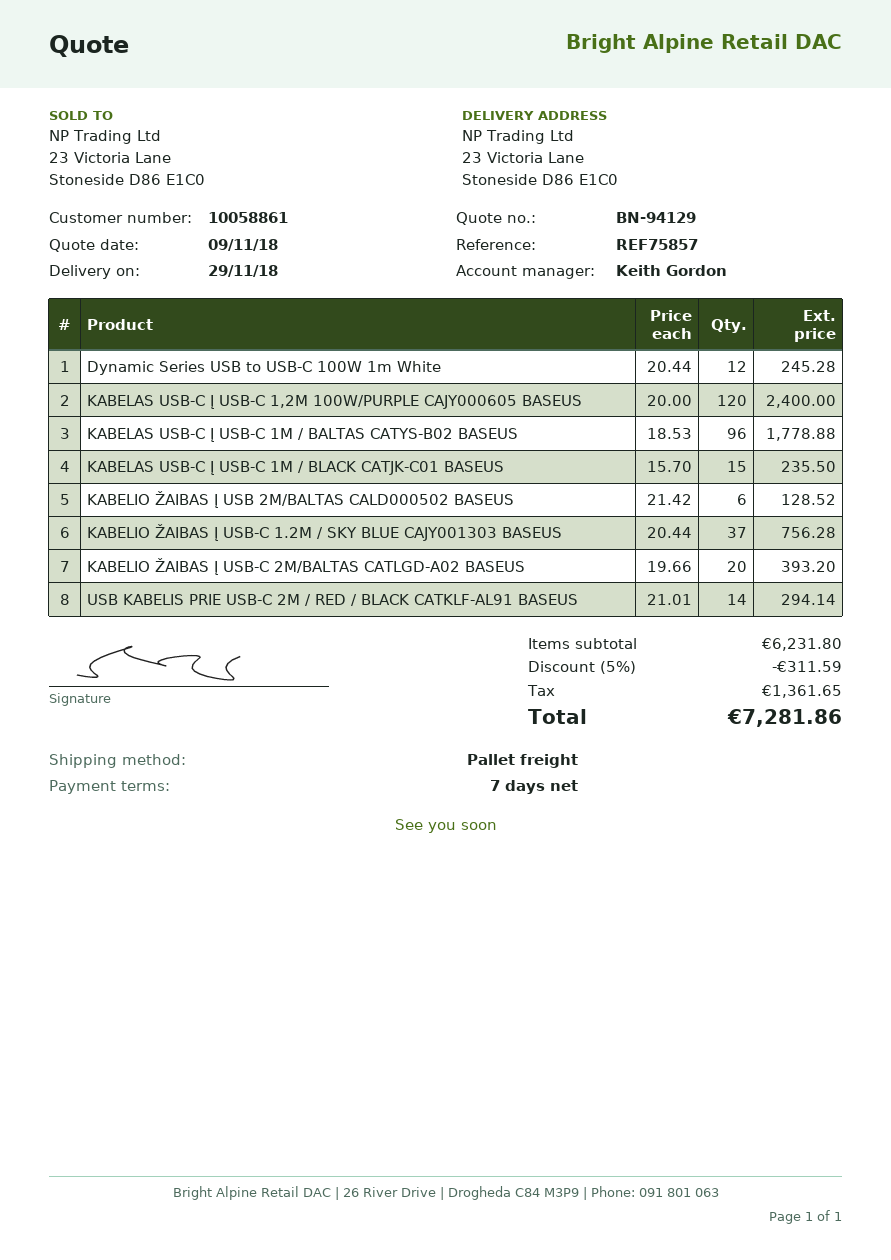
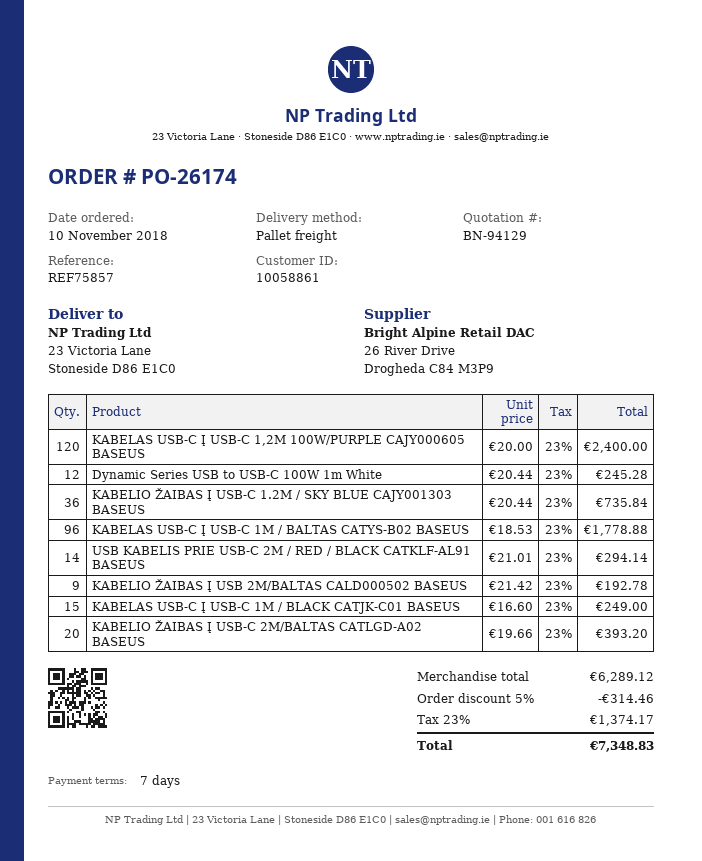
KABELAS USB-C Į USB-C 1M / BLACK CATJK-C01 BASEUS: 15 x 15.70 = 235.50 -> 15 x 16.60 = 249.00
KABELIO ŽAIBAS Į USB 2M/BALTAS CALD000502 BASEUS: 6 x 21.42 = 128.52 -> 9 x 21.42 = 192.78
KABELIO ŽAIBAS Į USB-C 1.2M / SKY BLUE CAJY001303 BASEUS: 37 x 20.44 = 756.28 -> 36 x 20.44 = 735.84
subtotal: 6231.80 -> 6289.12
discount: 5% = 311.59 -> 5% = 314.46
tax: 1361.65 -> 1374.17
total: 7281.86 -> 7348.83

